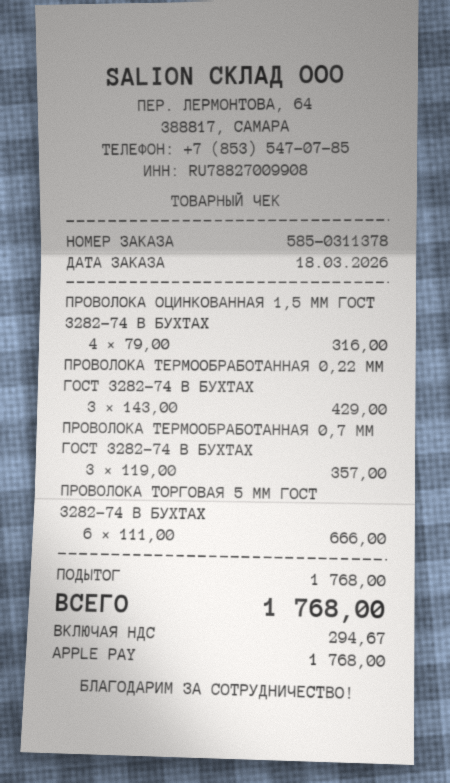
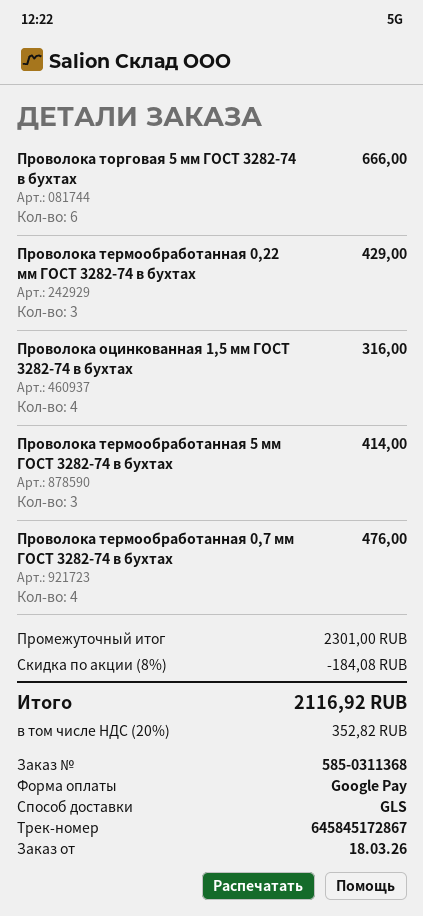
order number: 585-0311378 -> 585-0311368
payment method: Apple Pay -> Google Pay
ПРОВОЛОКА ТЕРМООБРАБОТАННАЯ 0,7 ММ ГОСТ 3282-74 В БУХТАХ: 3 for 357.00 -> 4 for 476.00
Проволока термообработанная 5 мм ГОСТ 3282-74 в бухтах: none -> 3 for 414.00
subtotal: 1768.00 -> 2301.00
discount: none -> 8% = 184.08
tax: 294.67 -> 352.82
total: 1768.00 -> 2116.92

